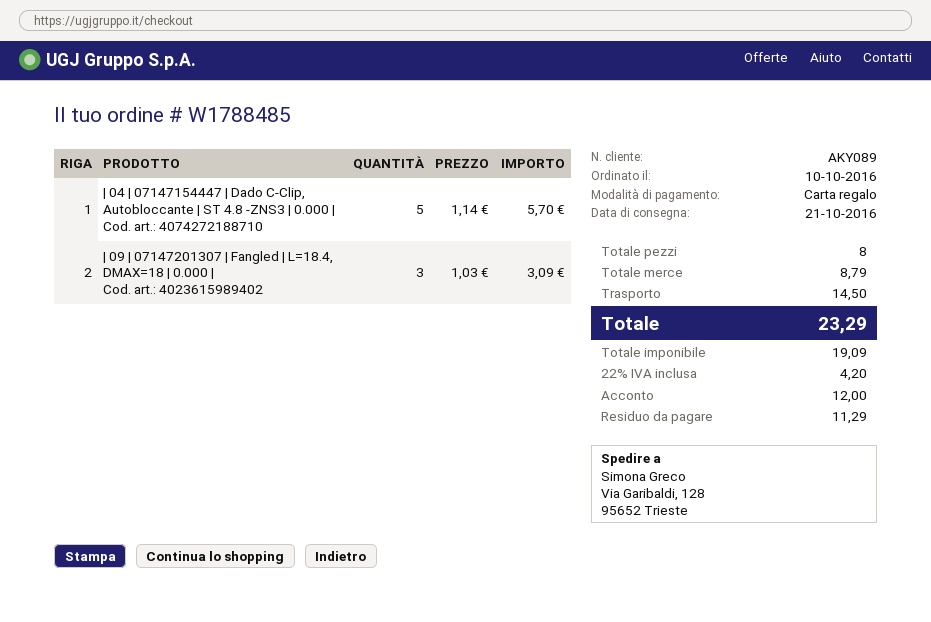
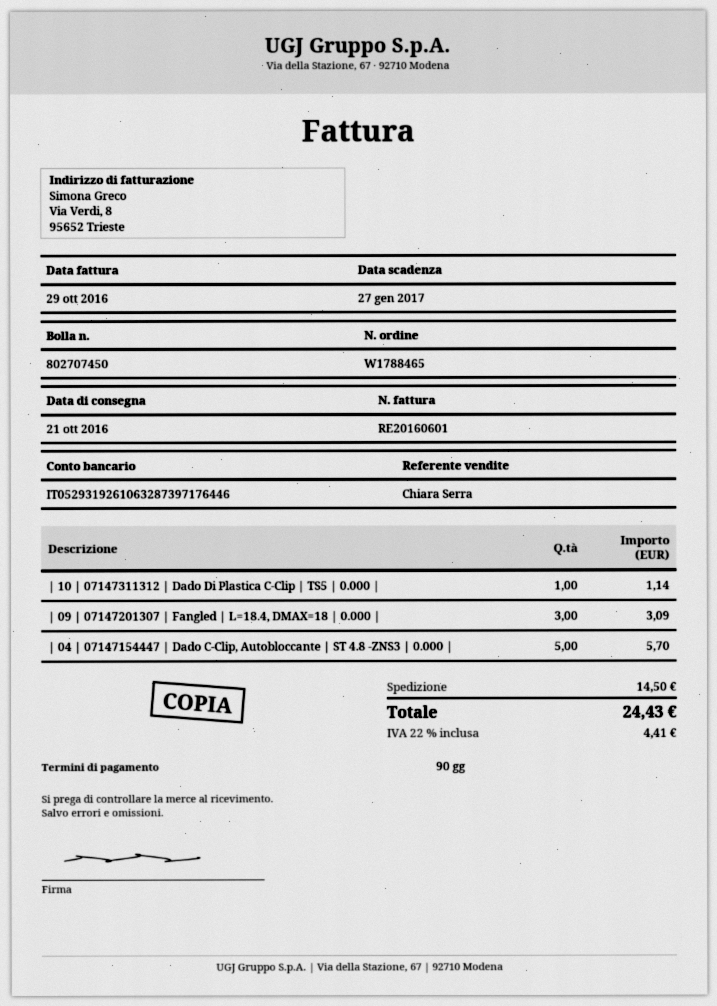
order number: W1788485 -> W1788465
| 10 | 07147311312 | Dado Di Plastica C-Clip | TS5 | 0.000 |: none -> 1 for 1.14
tax: 22% = 4.20 -> 22% = 4.41
total: 23.29 -> 24.43

